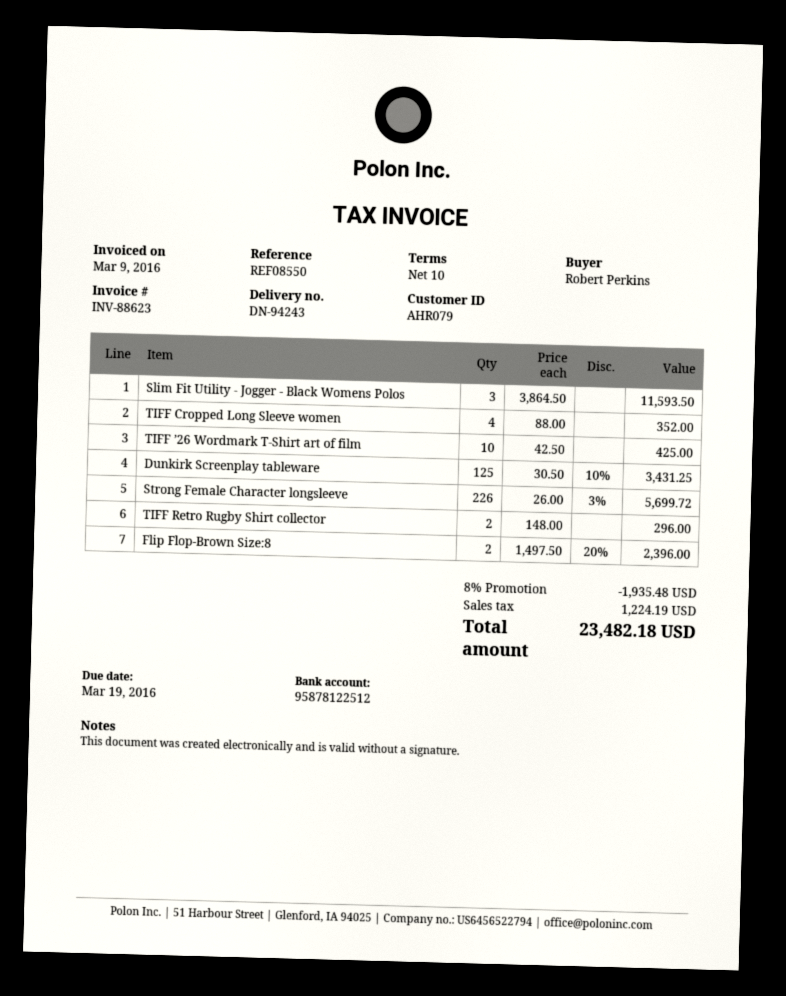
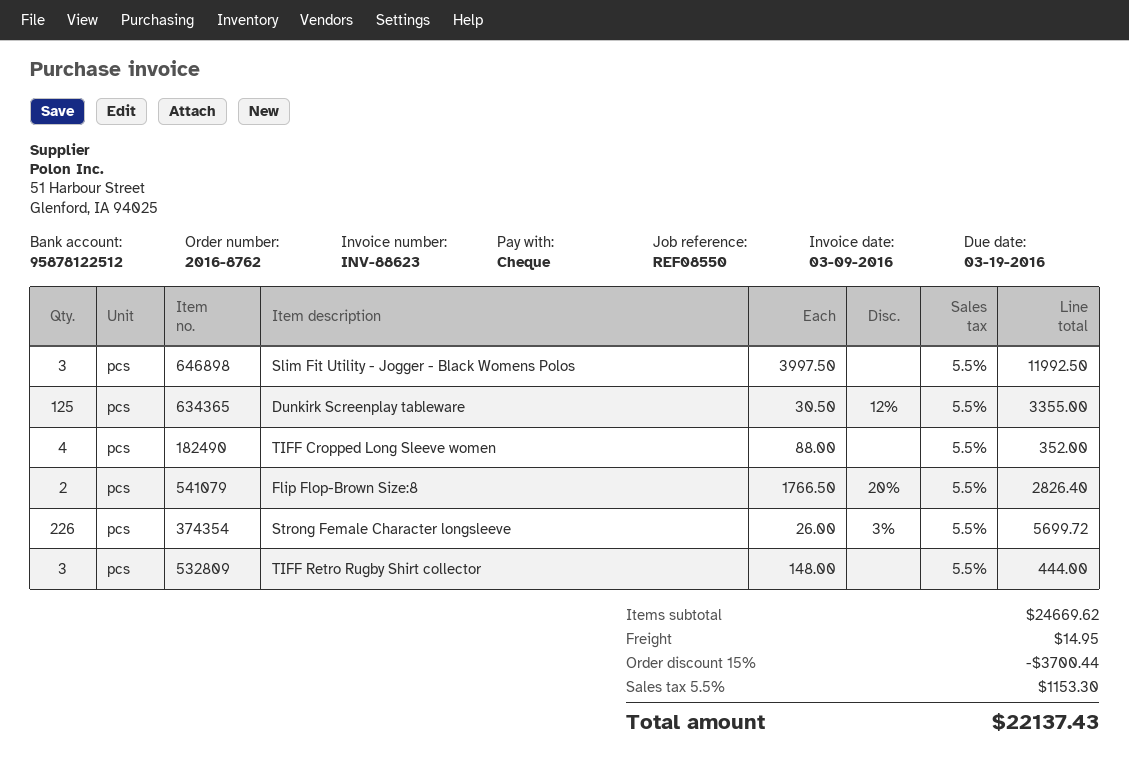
Slim Fit Utility - Jogger - Black Womens Polos: 3 x 3864.50 = 11593.50 -> 3 x 3997.50 = 11992.50
TIFF ’26 Wordmark T-Shirt art of film: 10 x 42.50 = 425.00 -> none
Dunkirk Screenplay tableware: 125 x 30.50 - 10% = 3431.25 -> 125 x 30.50 - 12% = 3355.00
TIFF Retro Rugby Shirt collector: 2 x 148.00 = 296.00 -> 3 x 148.00 = 444.00
Flip Flop-Brown Size:8: 2 x 1497.50 - 20% = 2396.00 -> 2 x 1766.50 - 20% = 2826.40
discount: 8% = 1935.48 -> 15% = 3700.44
shipping: none -> 14.95
tax: 1224.19 -> 1153.30
total: 23482.18 -> 22137.43

